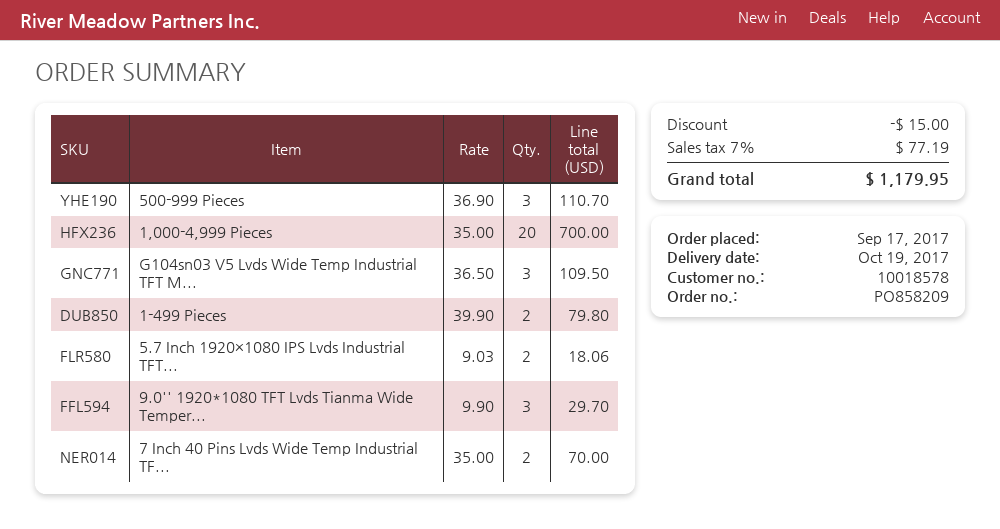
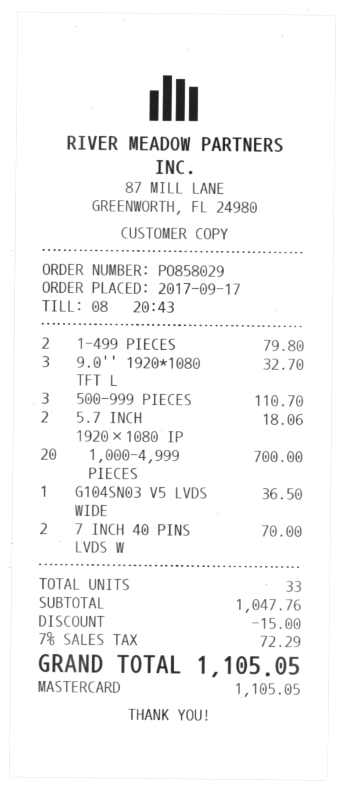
order number: PO858209 -> PO858029
G104sn03 V5 Lvds Wide Temp Industrial TFT M...: 3 for 109.50 -> 1 for 36.50
9.0'' 1920*1080 TFT Lvds Tianma Wide Temper...: 3 for 29.70 -> 3 for 32.70
tax: 7% = 77.19 -> 7% = 72.29
total: 1179.95 -> 1105.05

